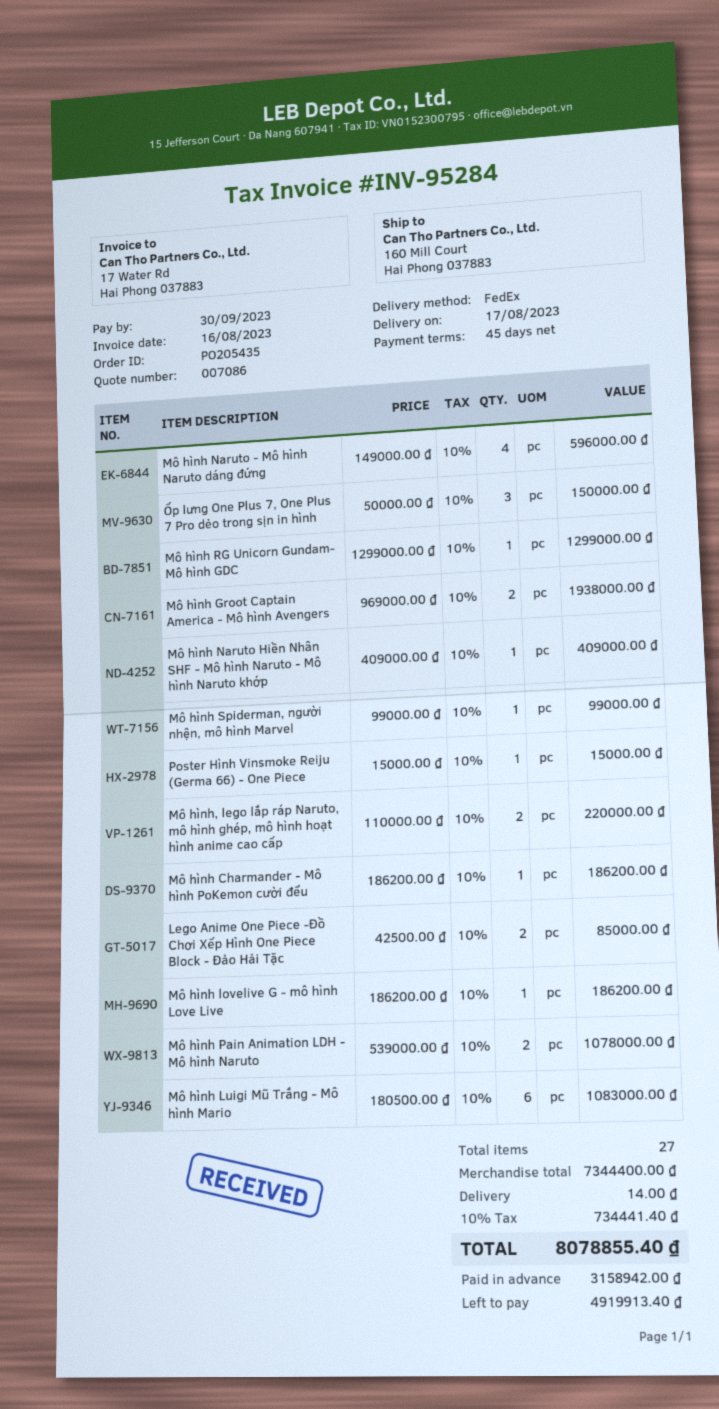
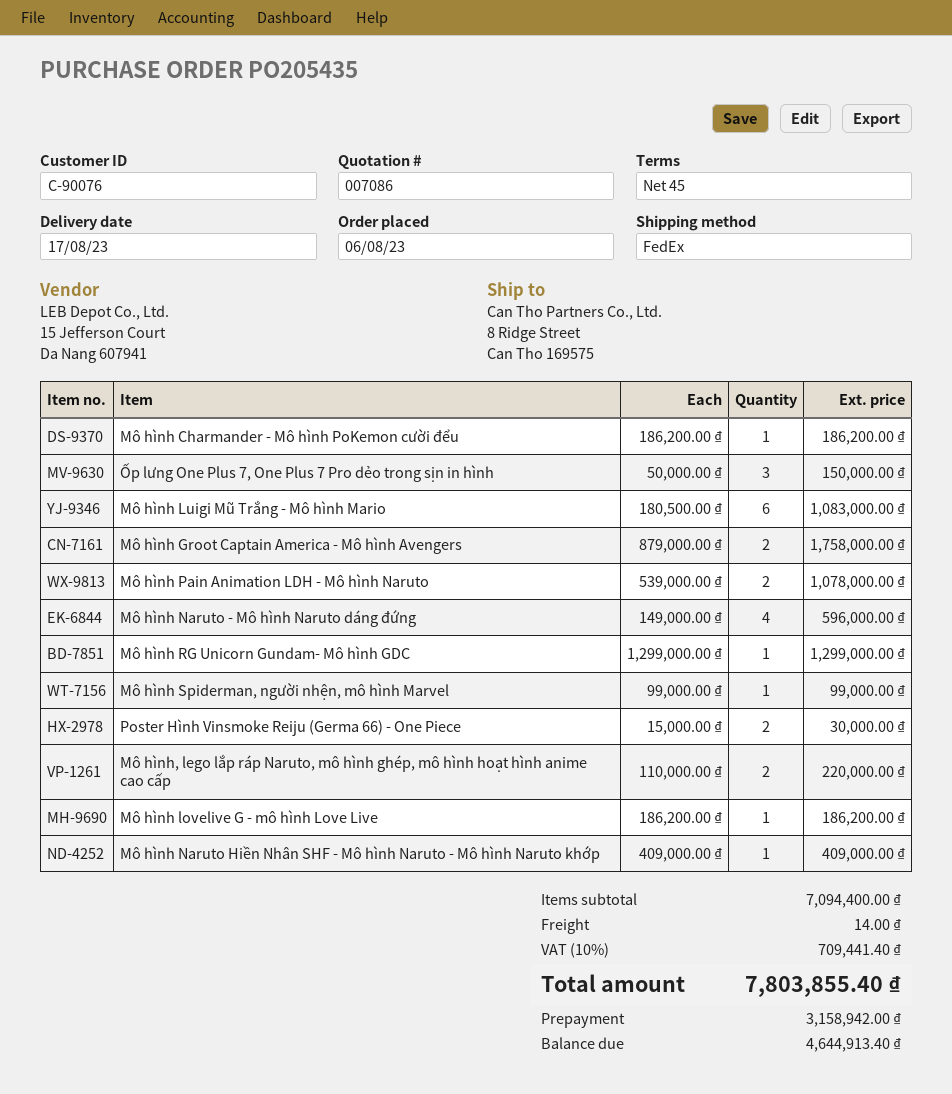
ship to: 160 Mill Court, Hai Phong 037883 -> 8 Ridge Street, Can Tho 169575
Mô hình Groot Captain America - Mô hình Avengers: 2 x 969000.00 = 1938000.00 -> 2 x 879000.00 = 1758000.00
Poster Hình Vinsmoke Reiju (Germa 66) - One Piece: 1 x 15000.00 = 15000.00 -> 2 x 15000.00 = 30000.00
Lego Anime One Piece -Đồ Chơi Xếp Hình One Piece Block - Đảo Hải Tặc: 2 x 42500.00 = 85000.00 -> none
subtotal: 7344400.00 -> 7094400.00
tax: 10% = 734441.40 -> 10% = 709441.40
total: 8078855.40 -> 7803855.40
balance: 4919913.40 -> 4644913.40

